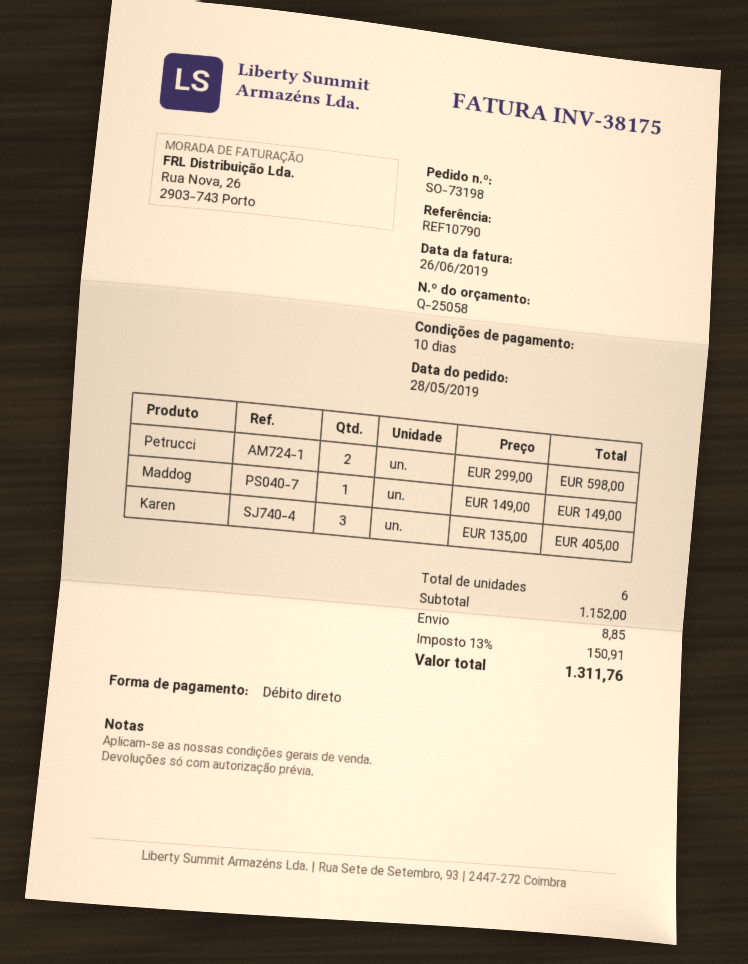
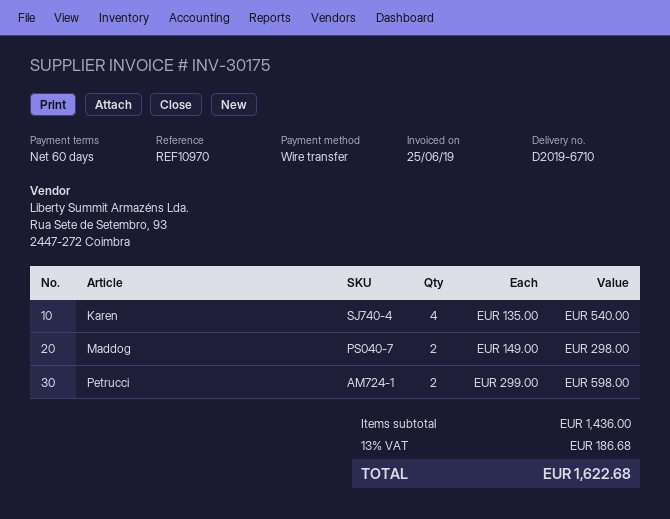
invoice number: INV-38175 -> INV-30175
invoice date: 2019-06-26 -> 2019-06-25
payment terms: 10 days -> 60 days
reference: REF10790 -> REF10970
payment method: direct debit -> bank transfer
Maddog: 1 x 149.00 = 149.00 -> 2 x 149.00 = 298.00
Karen: 3 x 135.00 = 405.00 -> 4 x 135.00 = 540.00
subtotal: 1152.00 -> 1436.00
shipping: 8.85 -> none
tax: 13% = 150.91 -> 13% = 186.68
total: 1311.76 -> 1622.68

